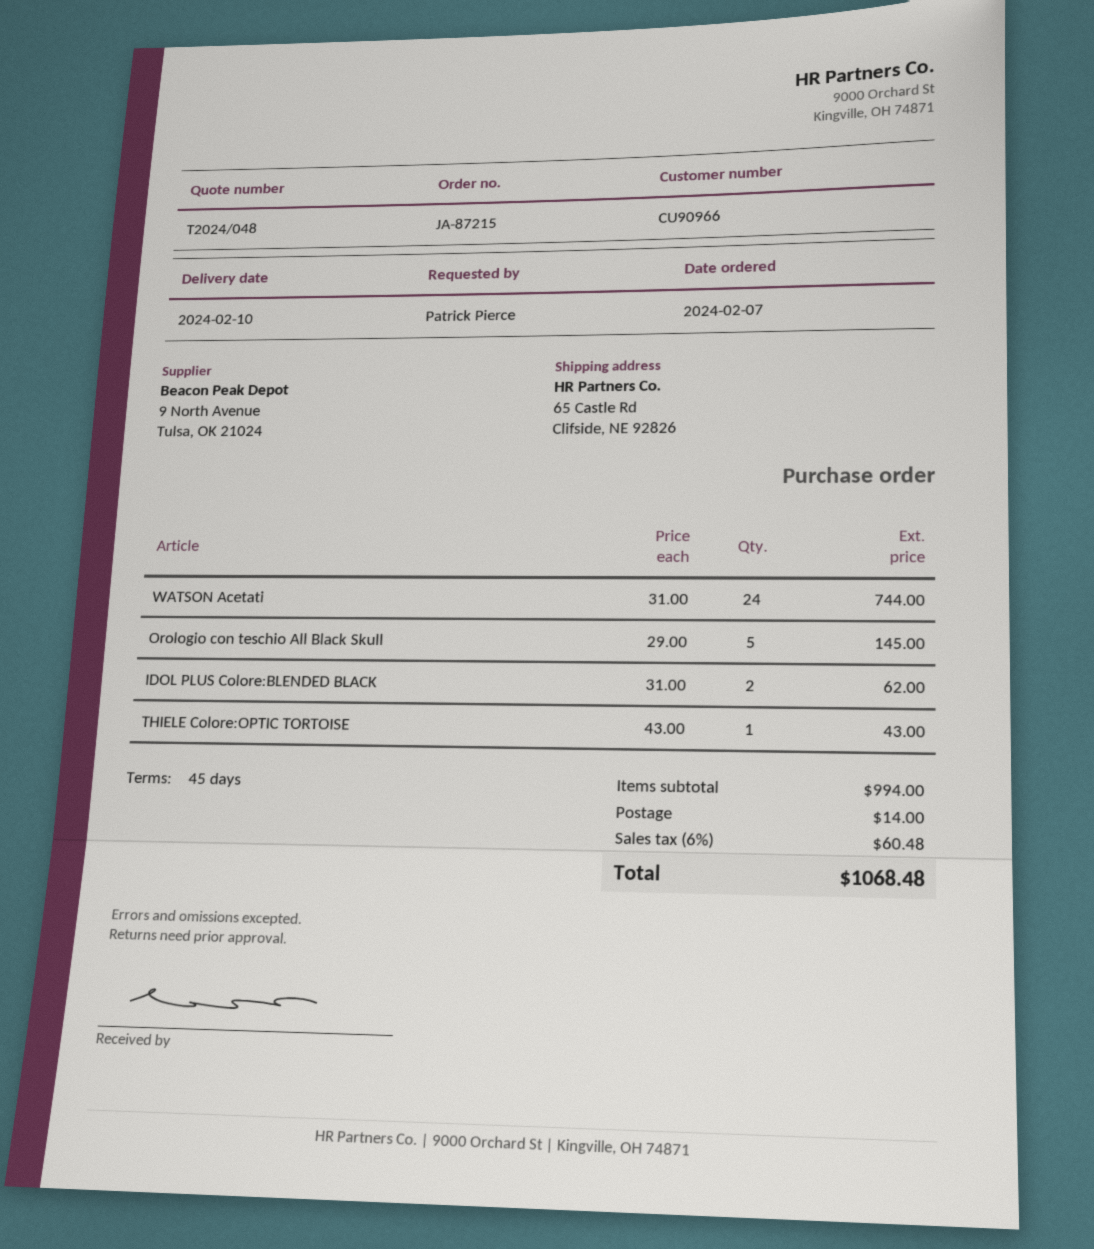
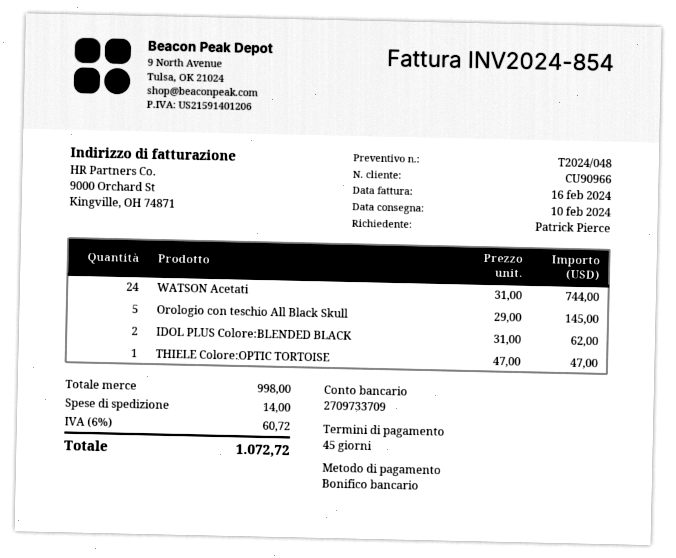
THIELE Colore:OPTIC TORTOISE: 1 x 43.00 = 43.00 -> 1 x 47.00 = 47.00
subtotal: 994.00 -> 998.00
tax: 6% = 60.48 -> 6% = 60.72
total: 1068.48 -> 1072.72

